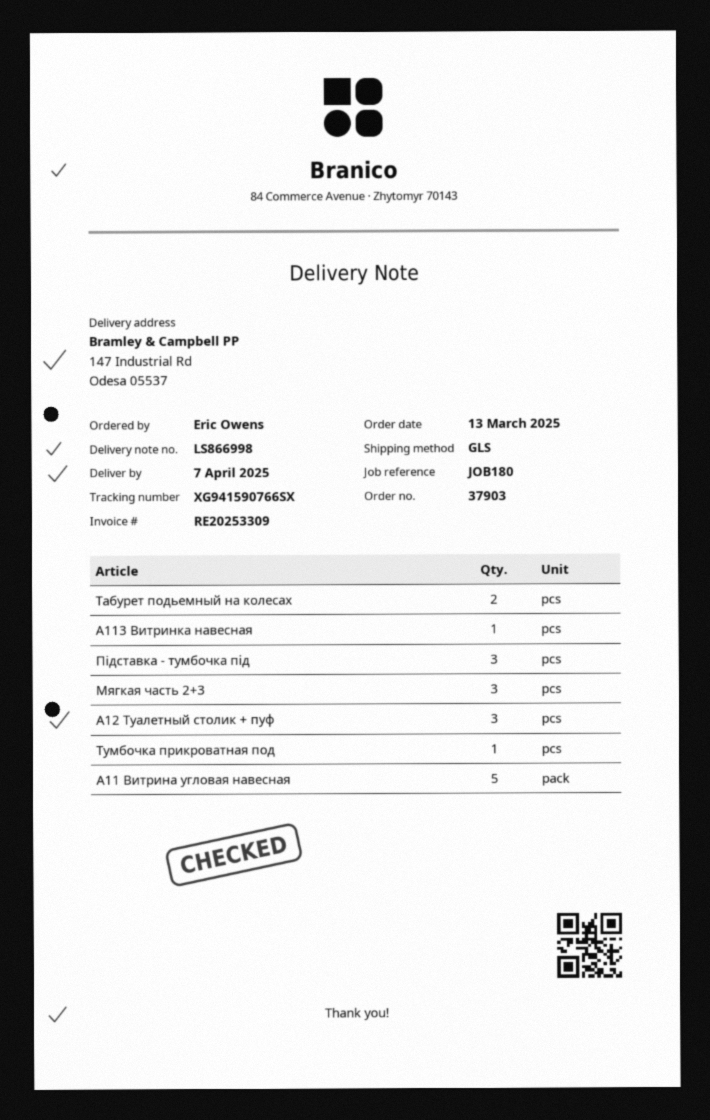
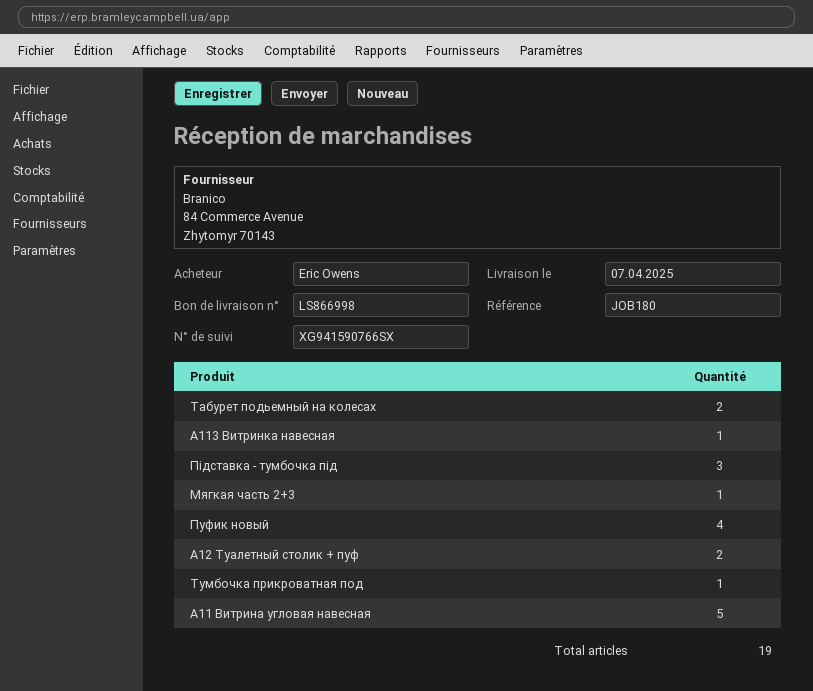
Мягкая часть 2+3: 3 -> 1
А12 Туалетный столик + пуф: 3 -> 2
Пуфик новый: none -> 4

